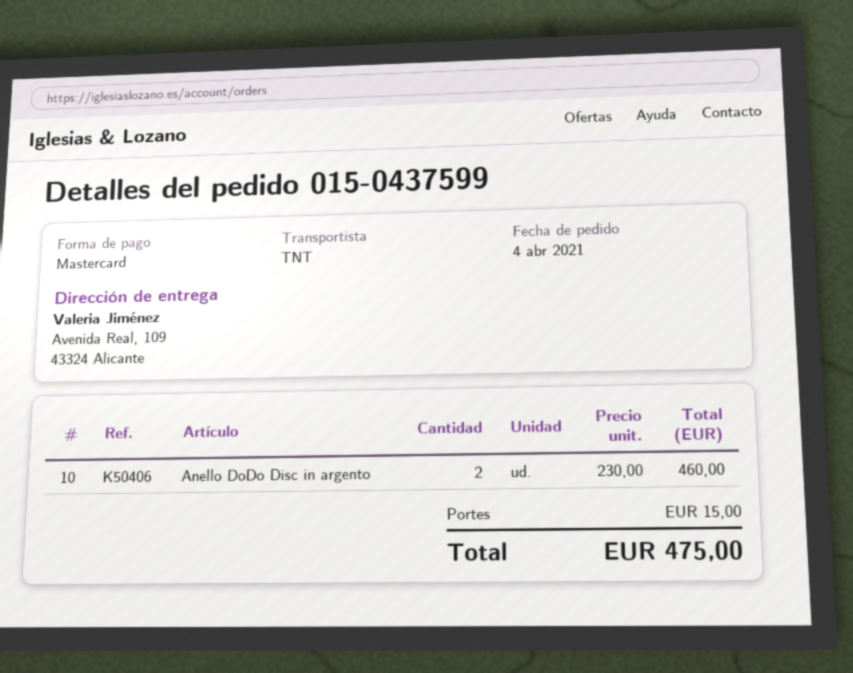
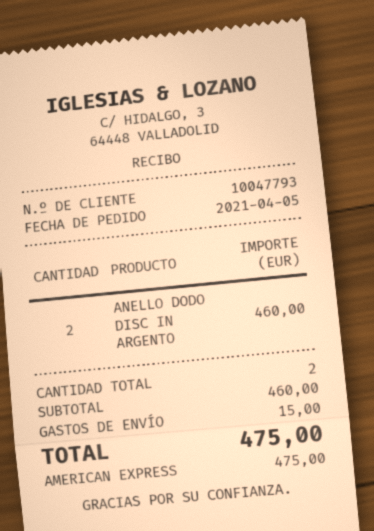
order date: 2021-04-04 -> 2021-04-05
payment method: Mastercard -> American Express

